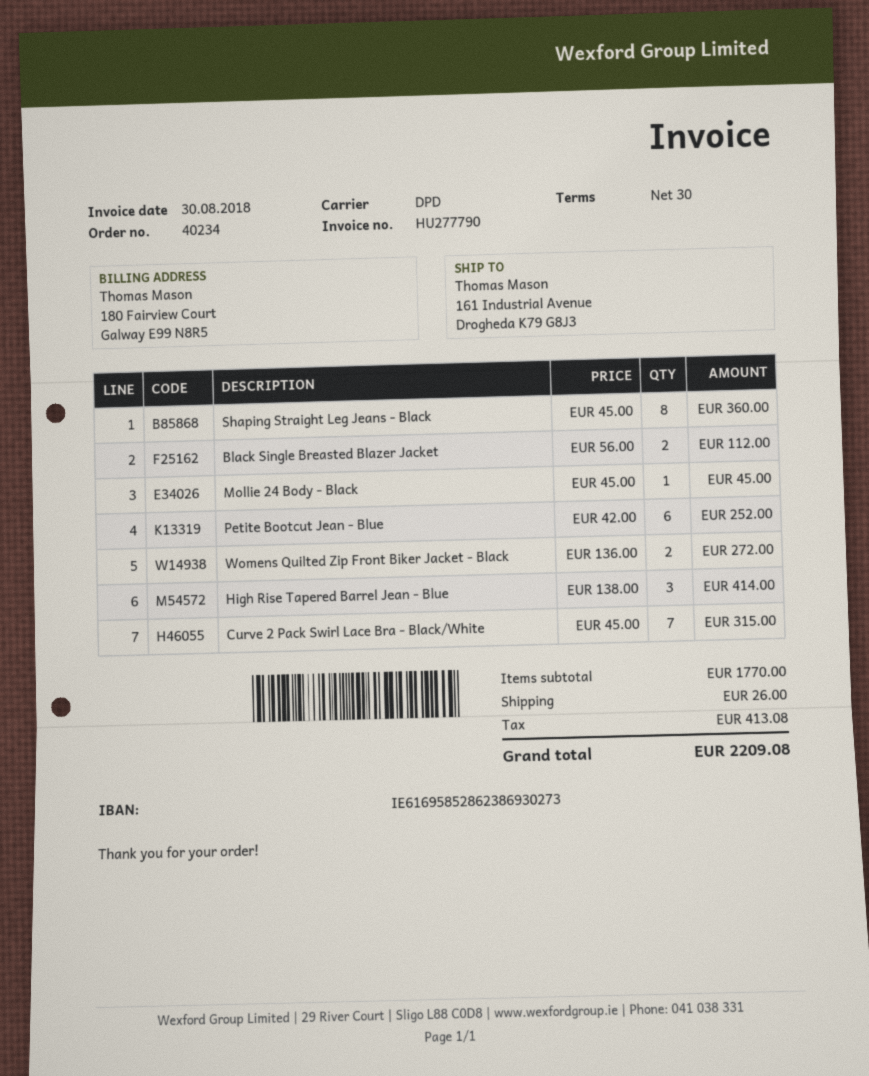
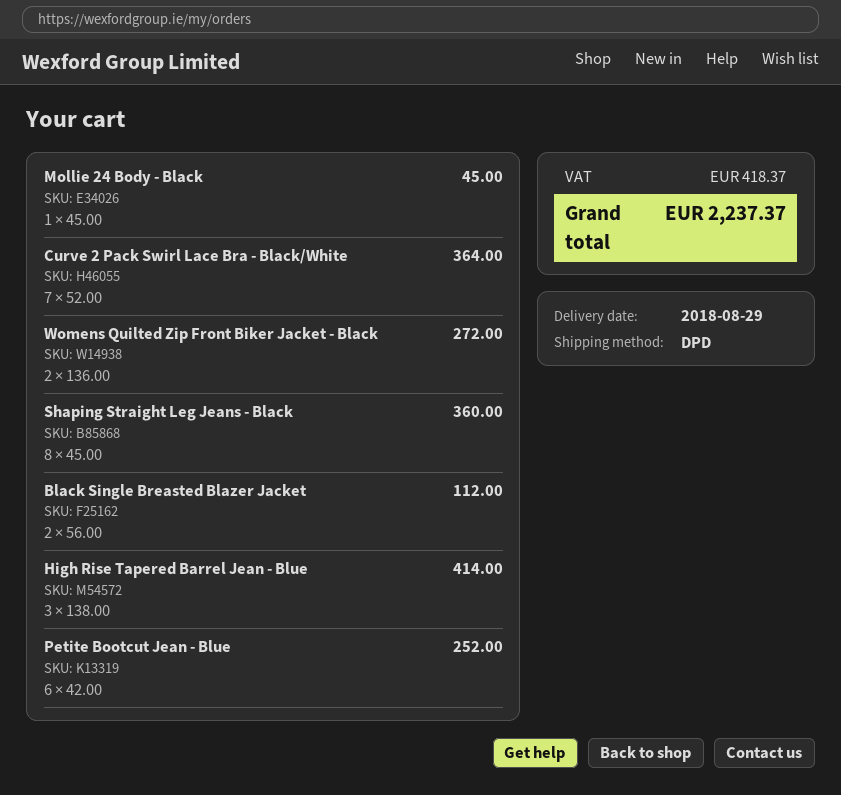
Curve 2 Pack Swirl Lace Bra - Black/White: 7 x 45.00 = 315.00 -> 7 x 52.00 = 364.00
shipping: 26.00 -> none
tax: 413.08 -> 418.37
total: 2209.08 -> 2237.37

